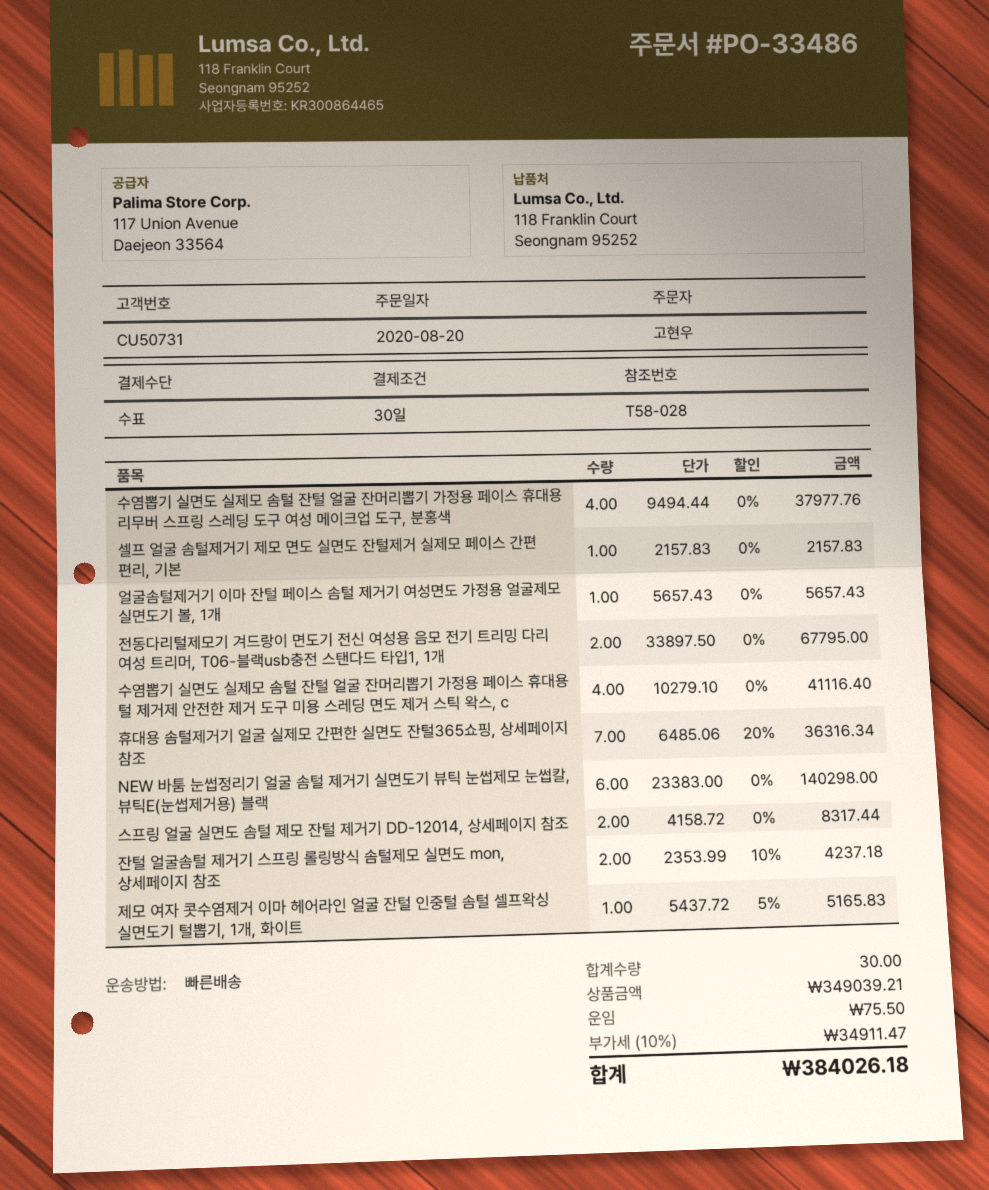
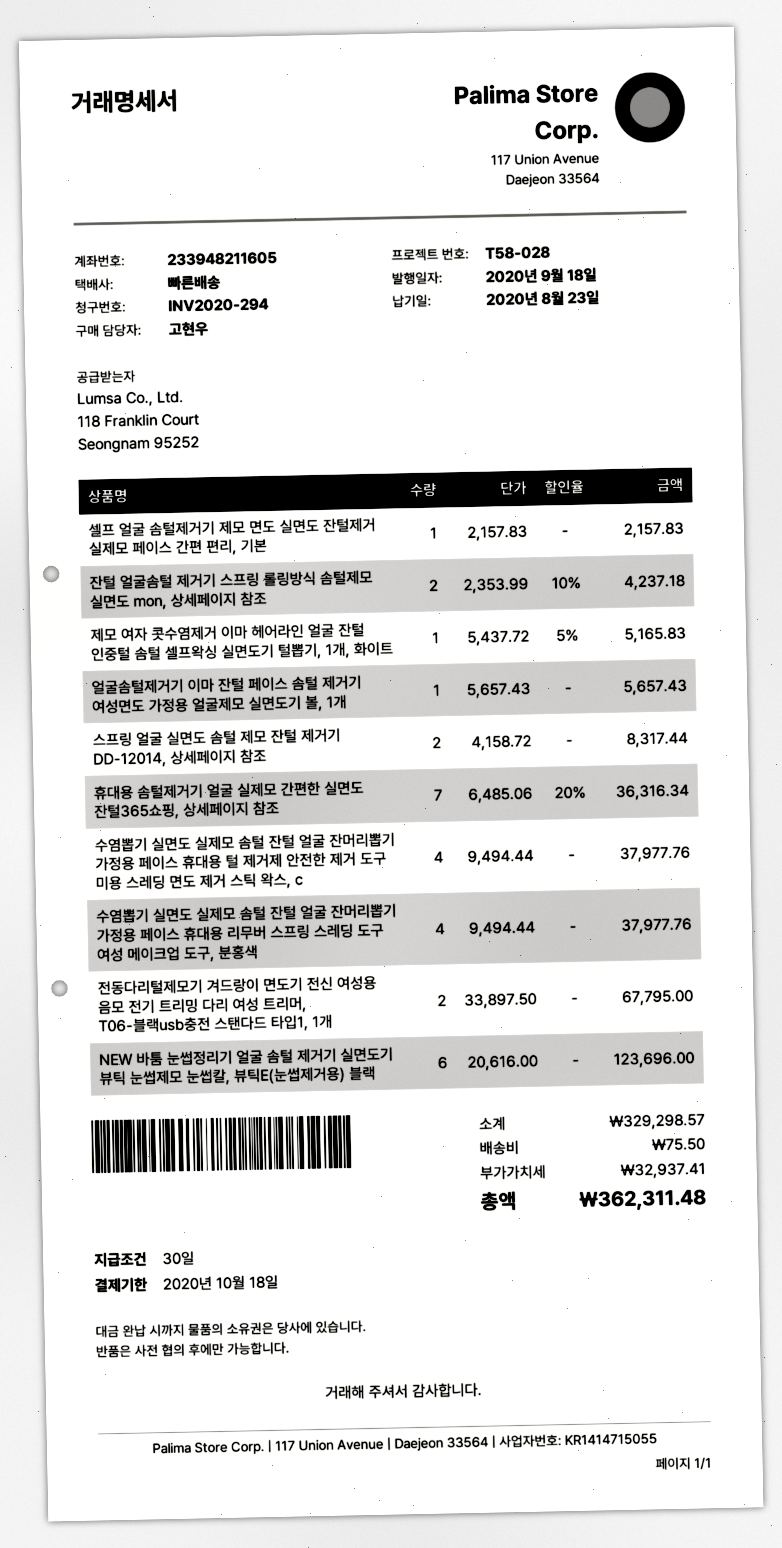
수염뽑기 실면도 실제모 솜털 잔털 얼굴 잔머리뽑기 가정용 페이스 휴대용 털 제거제 안전한 제거 도구 미용 스레딩 면도 제거 스틱 왁스, c: 4 x 10279.10 = 41116.40 -> 4 x 9494.44 = 37977.76
NEW 바툼 눈썹정리기 얼굴 솜털 제거기 실면도기 뷰틱 눈썹제모 눈썹칼, 뷰틱E(눈썹제거용) 블랙: 6 x 23383.00 = 140298.00 -> 6 x 20616.00 = 123696.00
subtotal: 349039.21 -> 329298.57
tax: 34911.47 -> 32937.41
total: 384026.18 -> 362311.48

